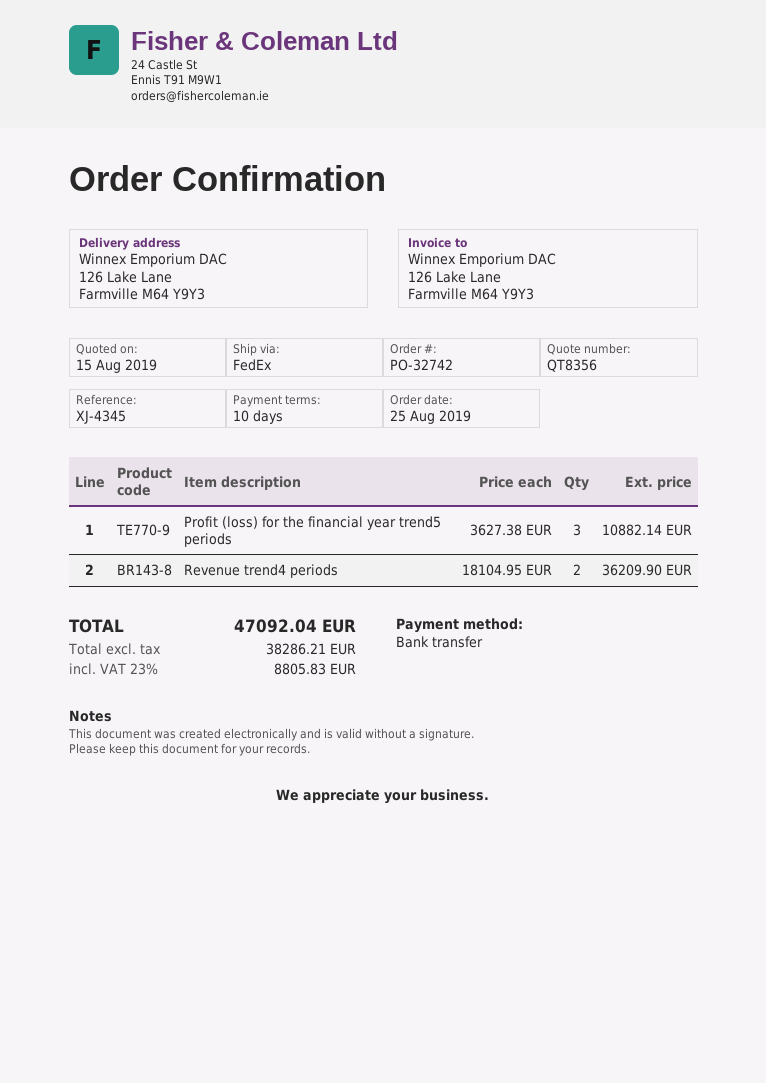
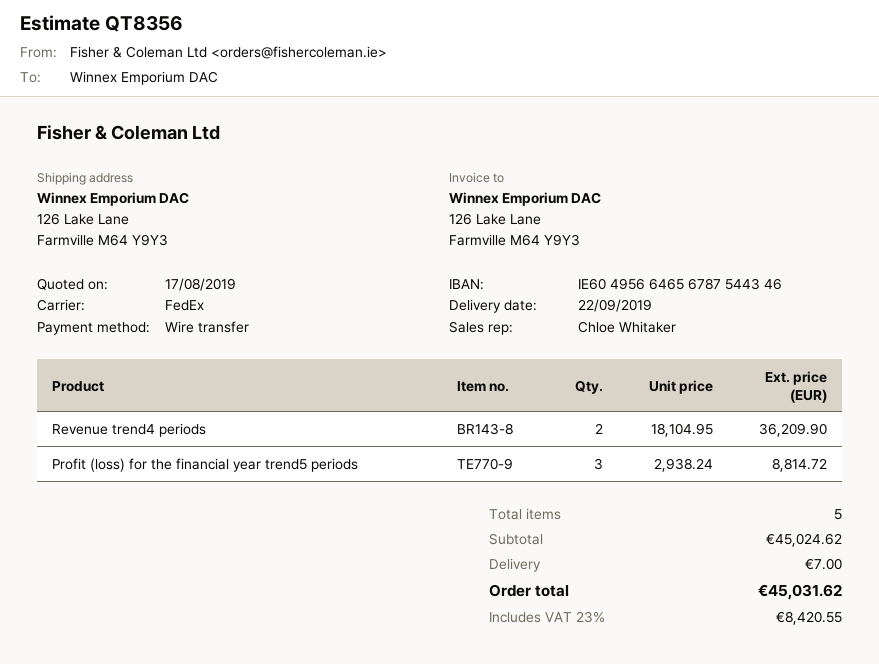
quote date: 2019-08-15 -> 2019-08-17
Profit (loss) for the financial year trend5 periods: 3 x 3627.38 = 10882.14 -> 3 x 2938.24 = 8814.72
shipping: none -> 7.00
tax: 23% = 8805.83 -> 23% = 8420.55
total: 47092.04 -> 45031.62

